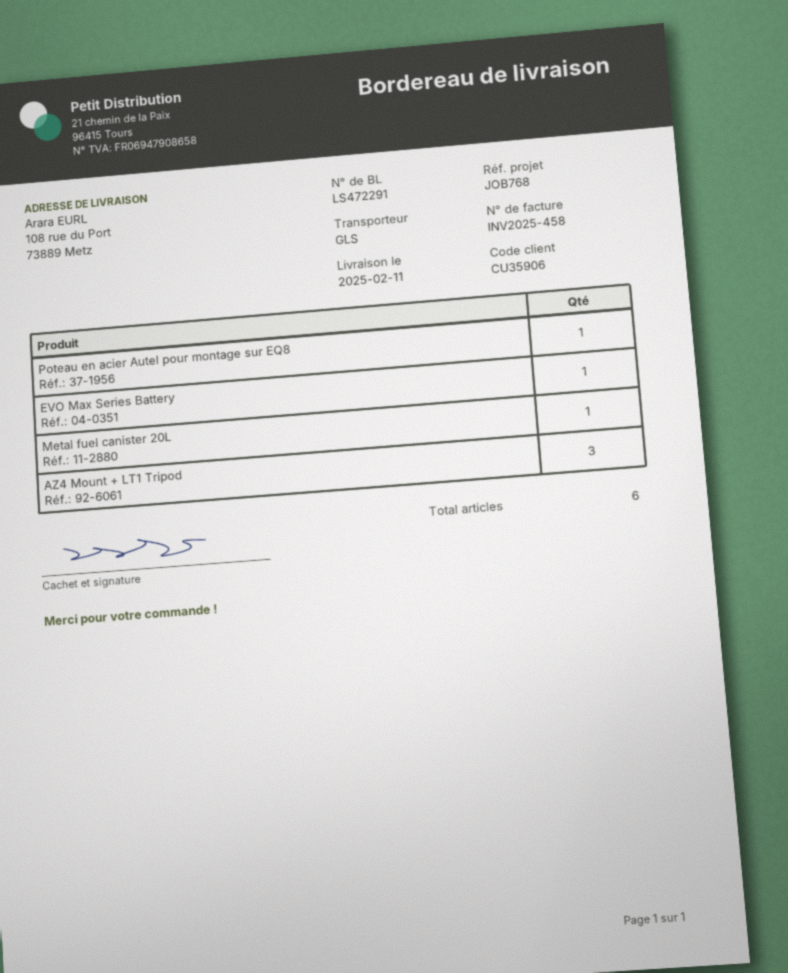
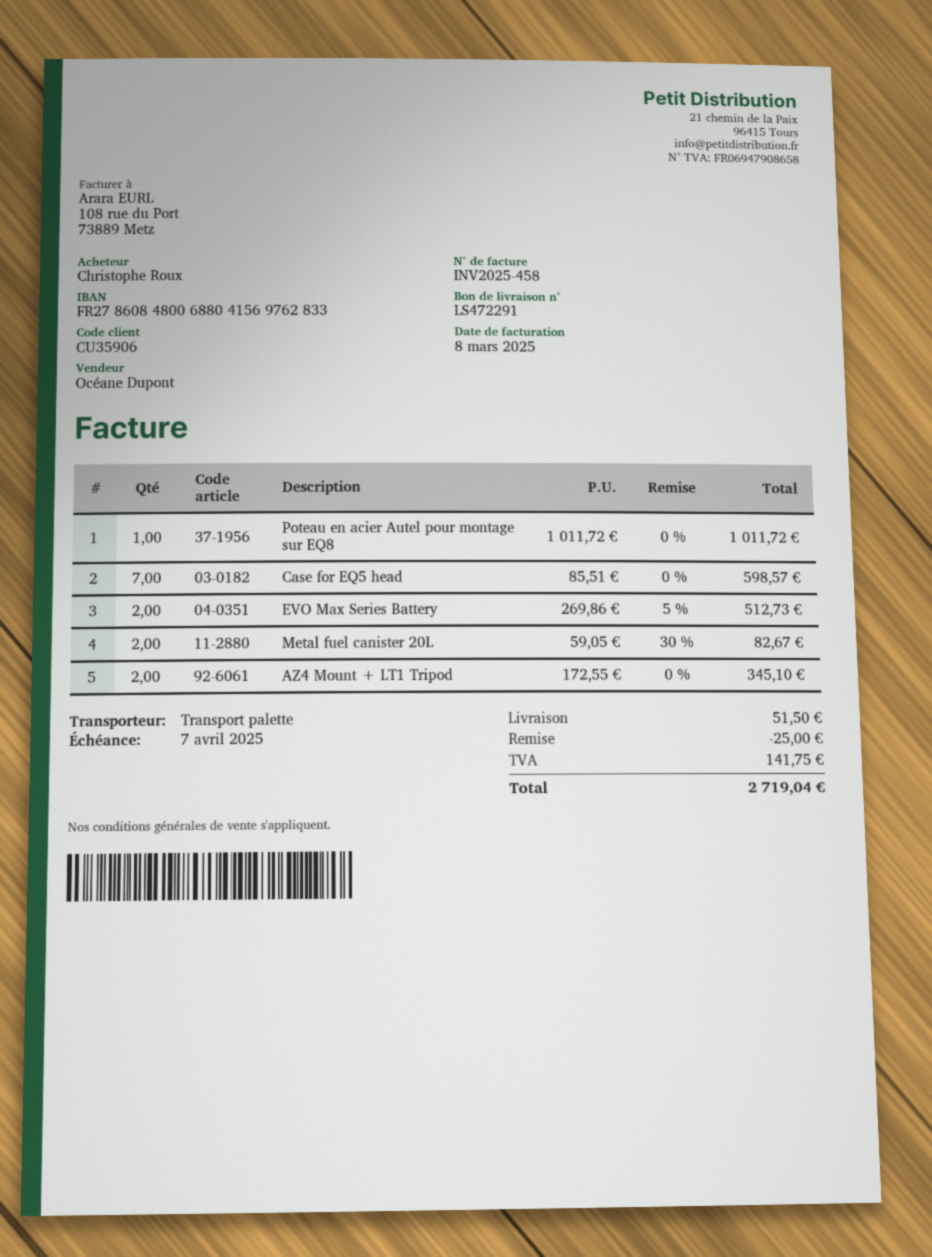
shipping method: GLS -> pallet freight
EVO Max Series Battery: 1 -> 2
Metal fuel canister 20L: 1 -> 2
AZ4 Mount + LT1 Tripod: 3 -> 2
Case for EQ5 head: none -> 7

